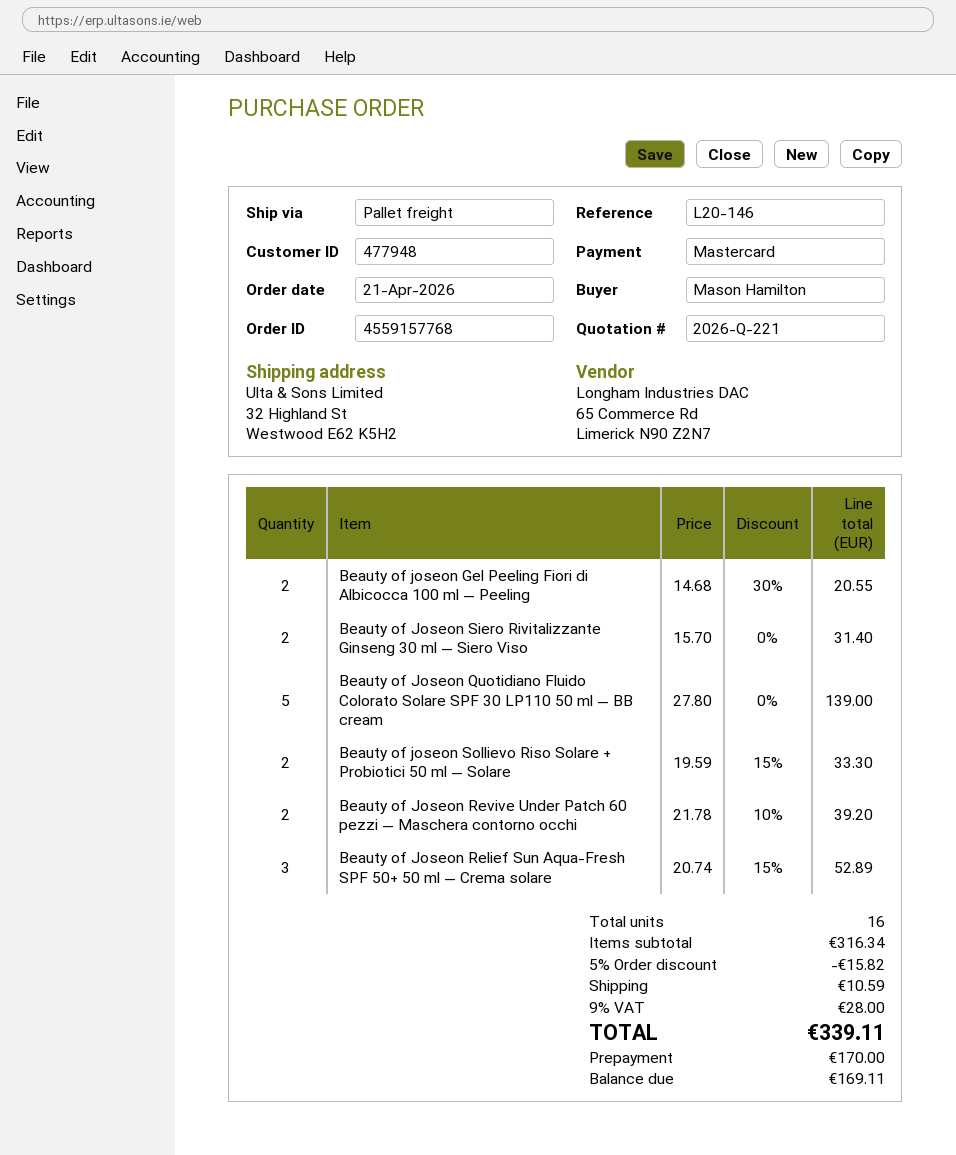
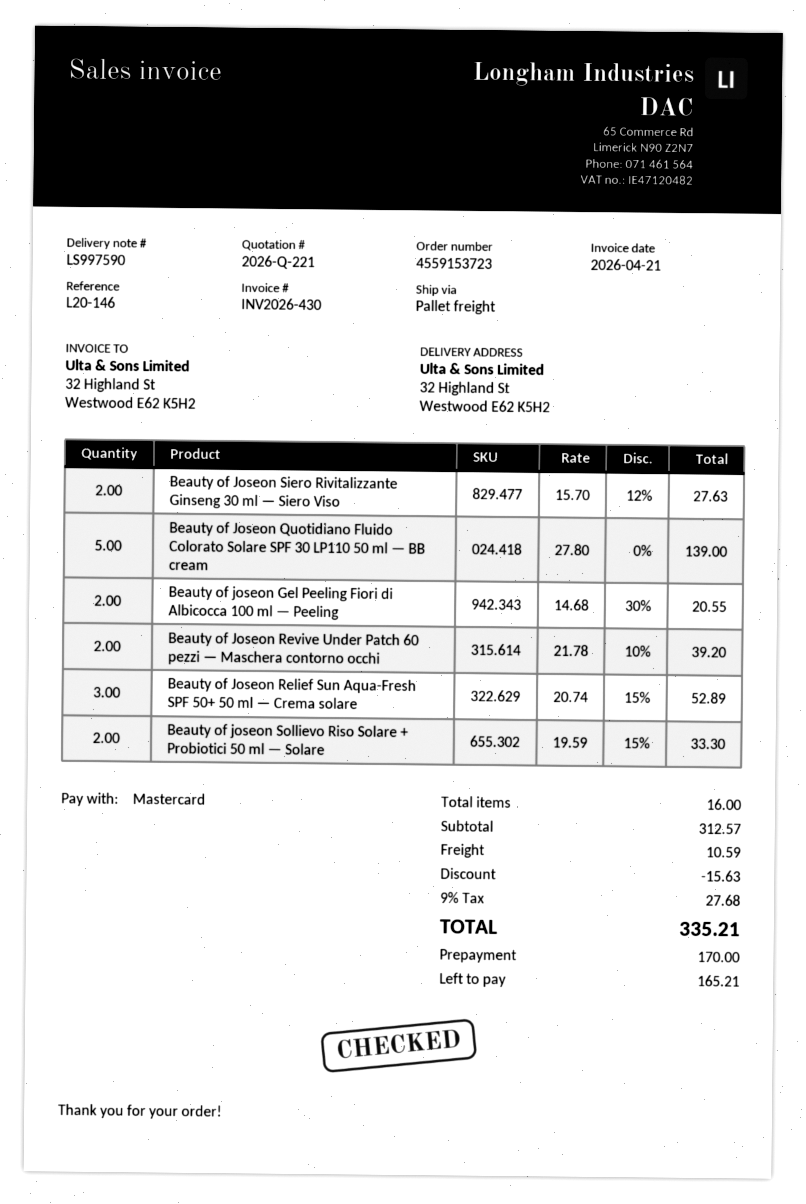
order number: 4559157768 -> 4559153723
Beauty of Joseon Siero Rivitalizzante Ginseng 30 ml — Siero Viso: 2 x 15.70 = 31.40 -> 2 x 15.70 - 12% = 27.63
subtotal: 316.34 -> 312.57
discount: 15.82 -> 15.63
tax: 9% = 28.00 -> 9% = 27.68
total: 339.11 -> 335.21
balance: 169.11 -> 165.21

